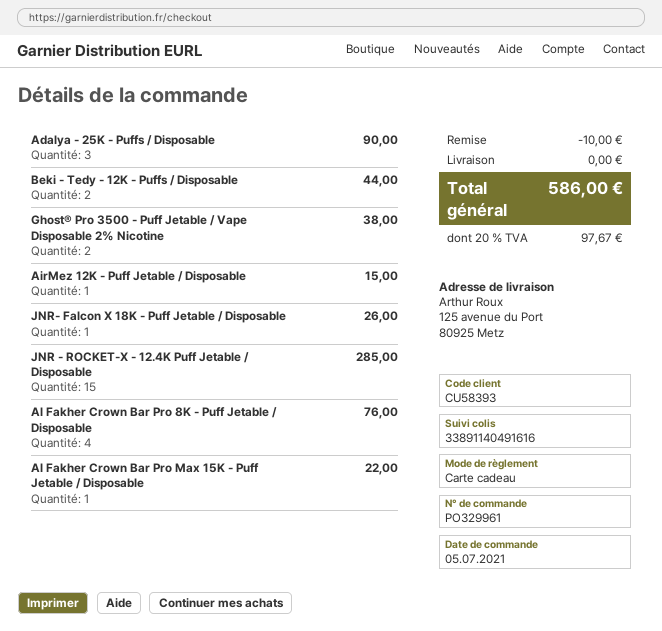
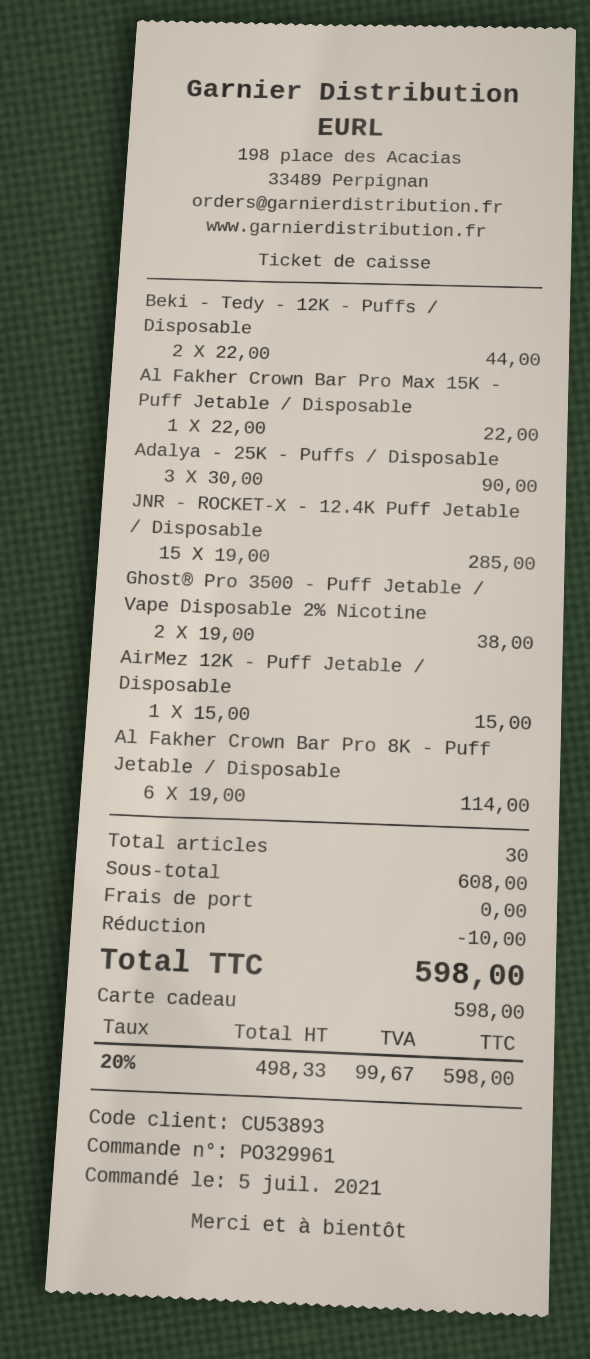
customer number: CU58393 -> CU53893
JNR- Falcon X 18K - Puff Jetable / Disposable: 1 for 26.00 -> none
Al Fakher Crown Bar Pro 8K - Puff Jetable / Disposable: 4 for 76.00 -> 6 for 114.00
tax: 20% = 97.67 -> 20% = 99.67
total: 586.00 -> 598.00

